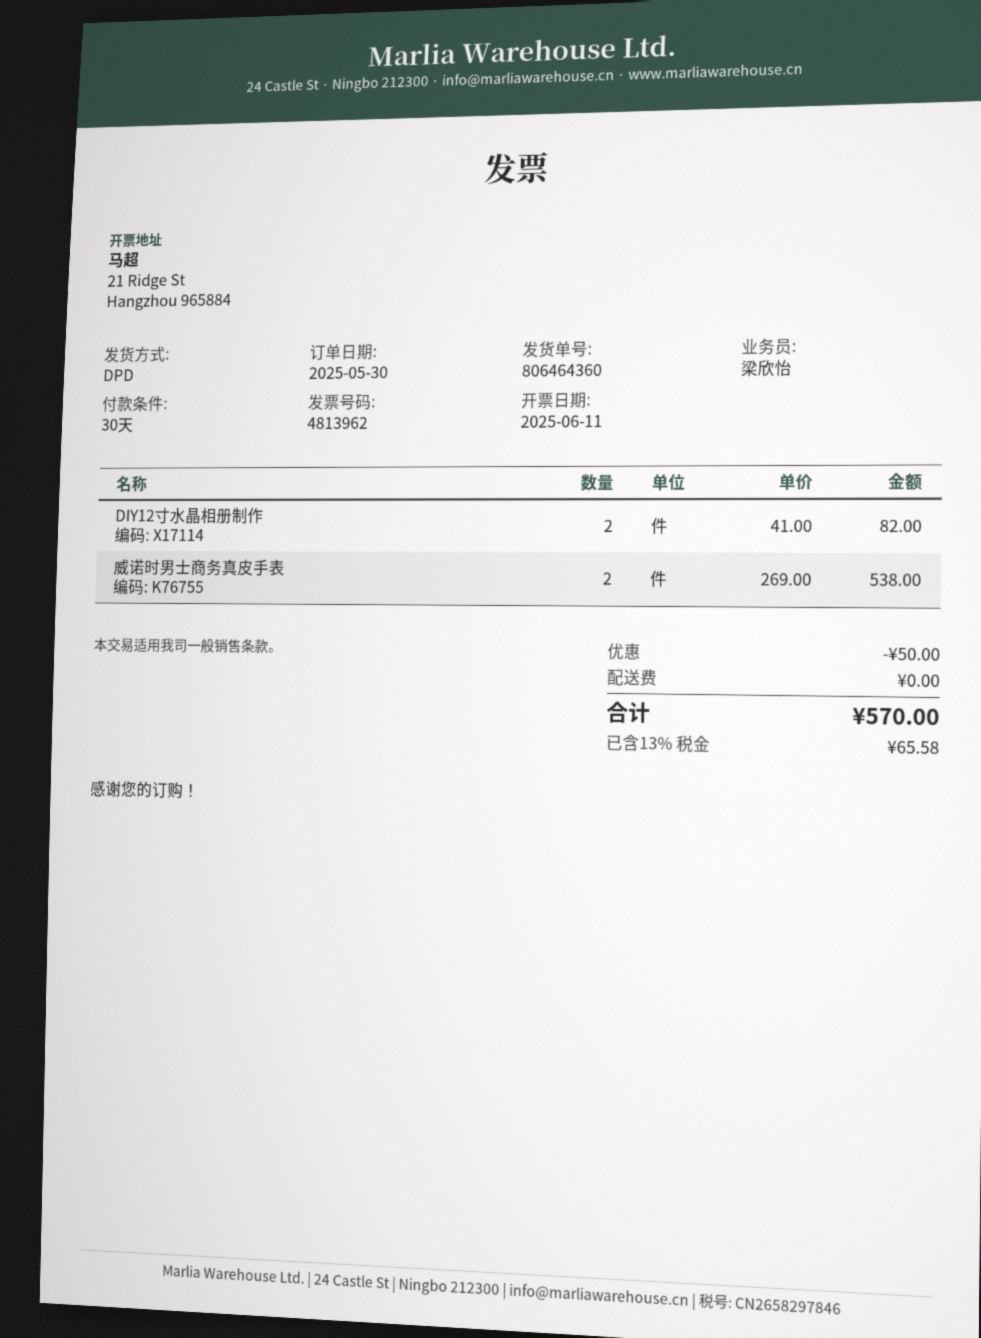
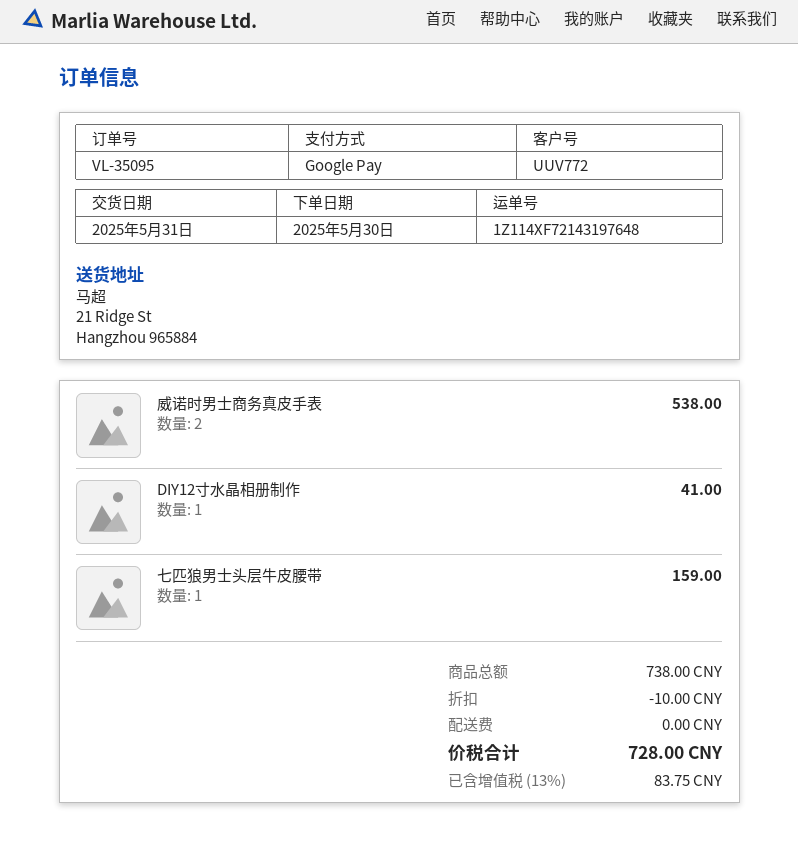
DIY12寸水晶相册制作: 2 for 82.00 -> 1 for 41.00
七匹狼男士头层牛皮腰带: none -> 1 for 159.00
discount: 50.00 -> 10.00
tax: 13% = 65.58 -> 13% = 83.75
total: 570.00 -> 728.00

